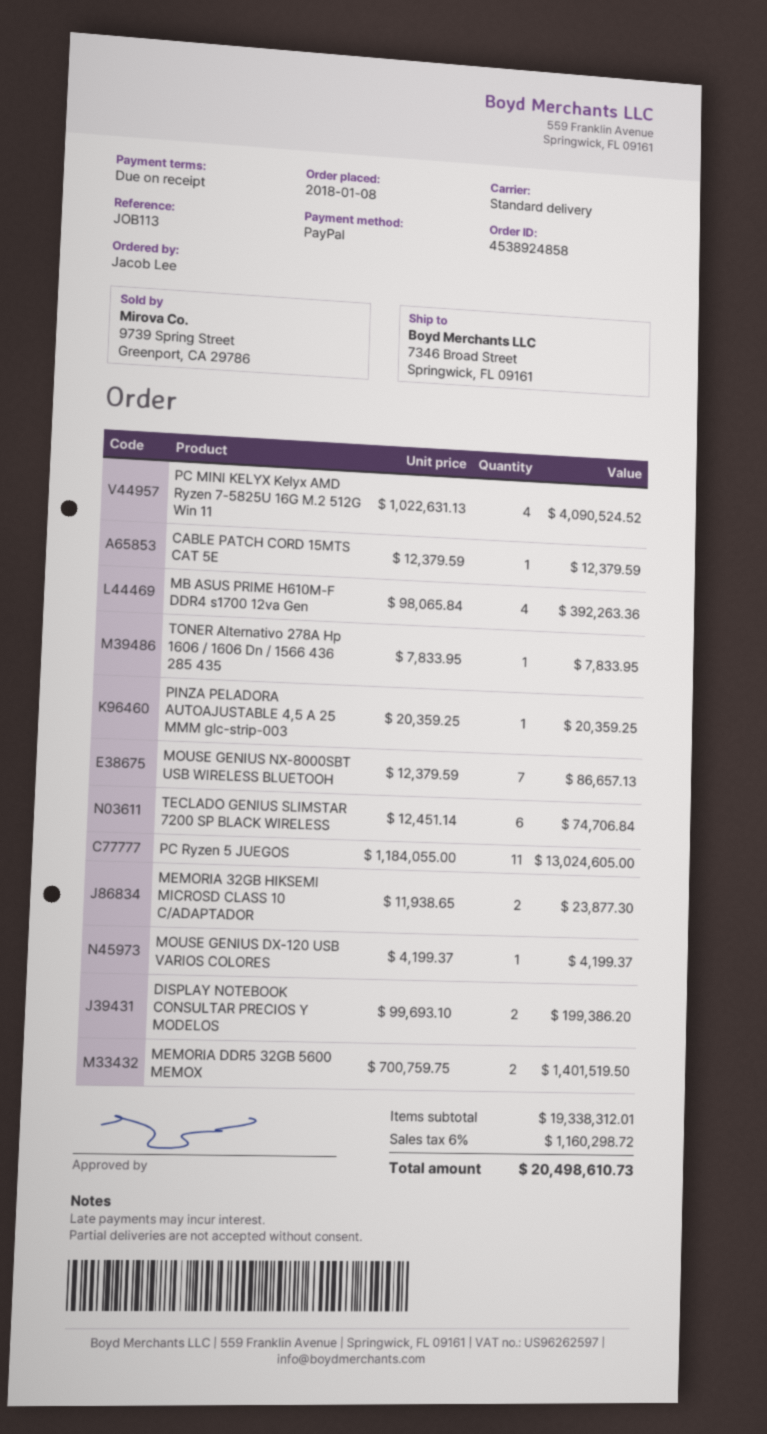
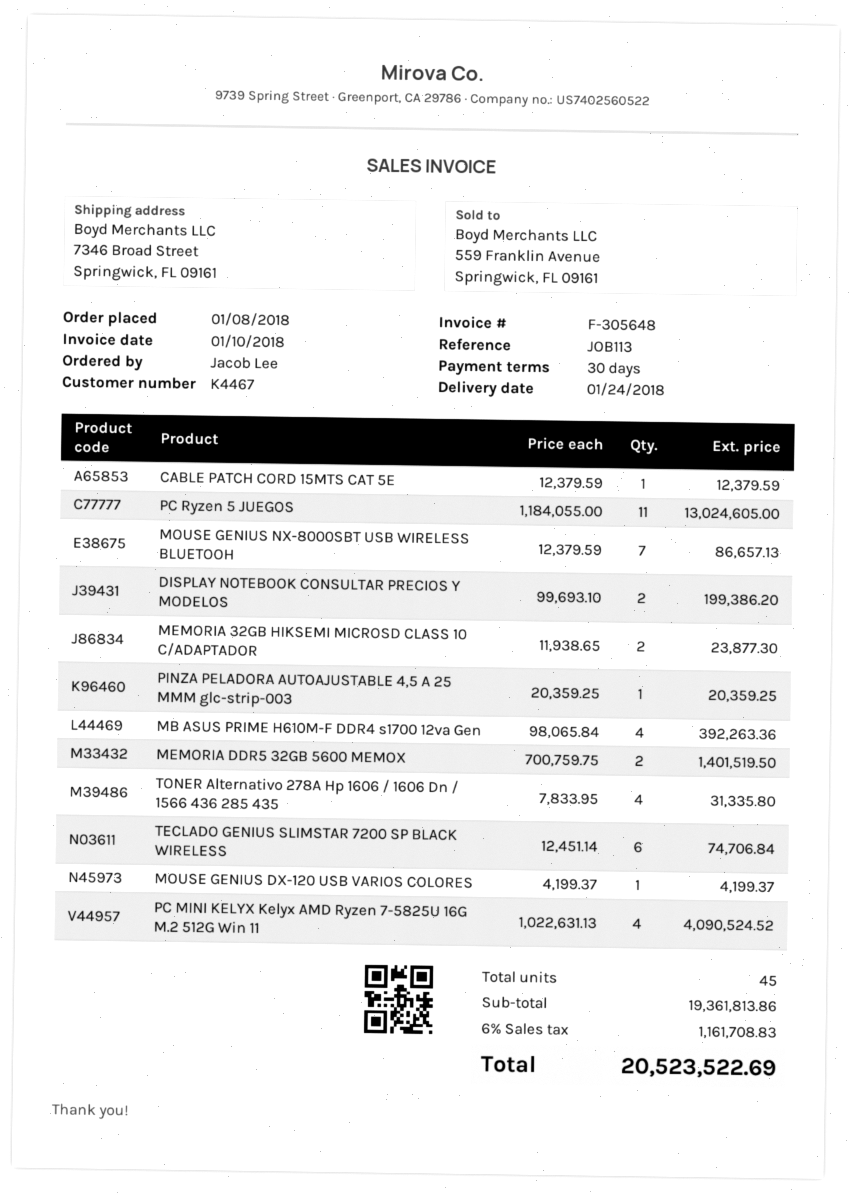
payment terms: on receipt -> 30 days
TONER Alternativo 278A Hp 1606 / 1606 Dn / 1566 436 285 435: 1 x 7833.95 = 7833.95 -> 4 x 7833.95 = 31335.80
subtotal: 19338312.01 -> 19361813.86
tax: 6% = 1160298.72 -> 6% = 1161708.83
total: 20498610.73 -> 20523522.69

